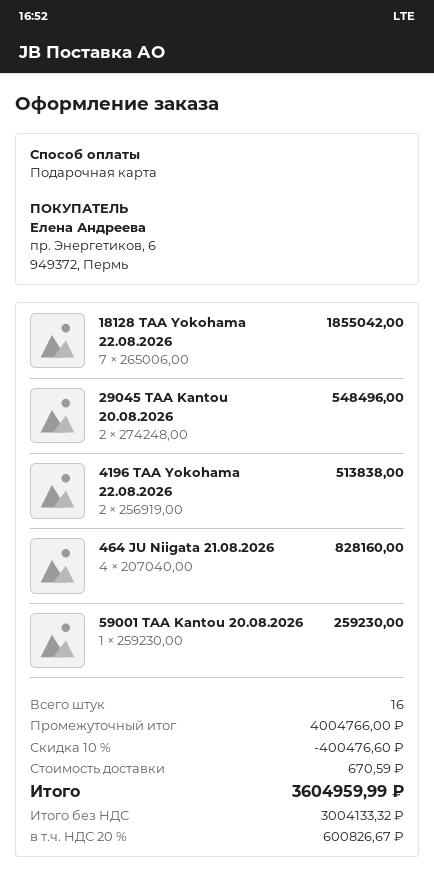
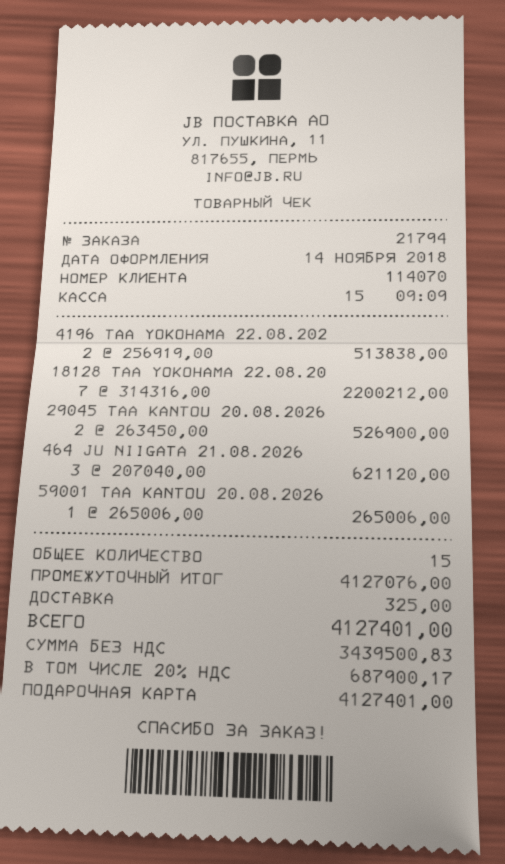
18128 TAA Yokohama 22.08.2026: 7 x 265006.00 = 1855042.00 -> 7 x 314316.00 = 2200212.00
29045 TAA Kantou 20.08.2026: 2 x 274248.00 = 548496.00 -> 2 x 263450.00 = 526900.00
464 JU Niigata 21.08.2026: 4 x 207040.00 = 828160.00 -> 3 x 207040.00 = 621120.00
59001 TAA Kantou 20.08.2026: 1 x 259230.00 = 259230.00 -> 1 x 265006.00 = 265006.00
total quantity: 16 -> 15
subtotal: 4004766.00 -> 4127076.00
discount: 10% = 400476.60 -> none
shipping: 670.59 -> 325.00
net: 3004133.32 -> 3439500.83
tax: 20% = 600826.67 -> 20% = 687900.17
total: 3604959.99 -> 4127401.00

